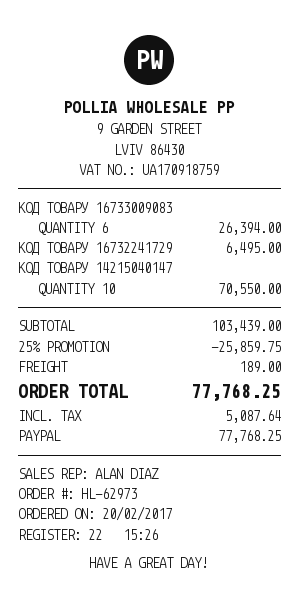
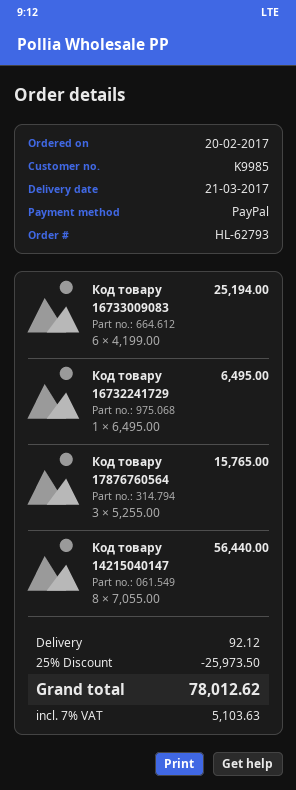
order number: HL-62973 -> HL-62793
КОД ТОВАРУ 16733009083: 6 for 26394.00 -> 6 for 25194.00
КОД ТОВАРУ 14215040147: 10 for 70550.00 -> 8 for 56440.00
Код товару 17876760564: none -> 3 for 15765.00
discount: 25% = 25859.75 -> 25% = 25973.50
shipping: 189.00 -> 92.12
tax: 5087.64 -> 5103.63
total: 77768.25 -> 78012.62

